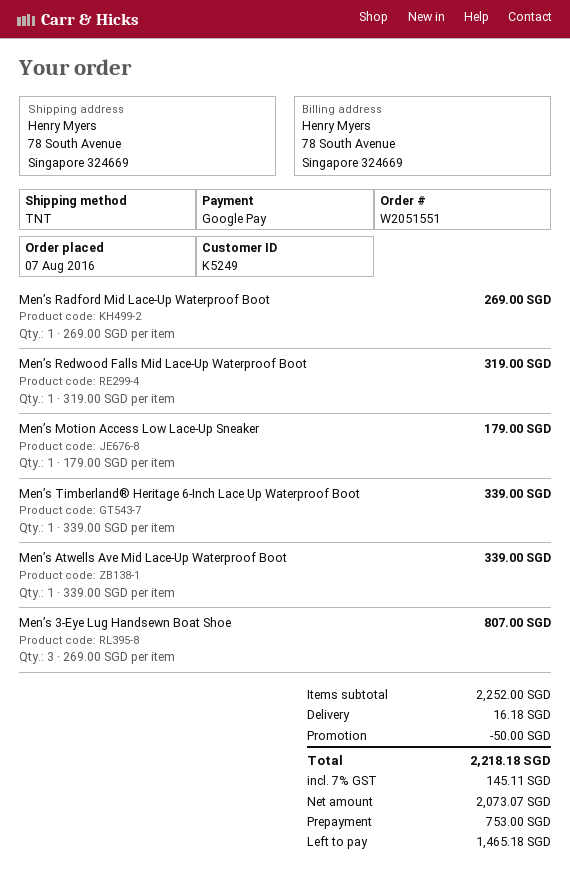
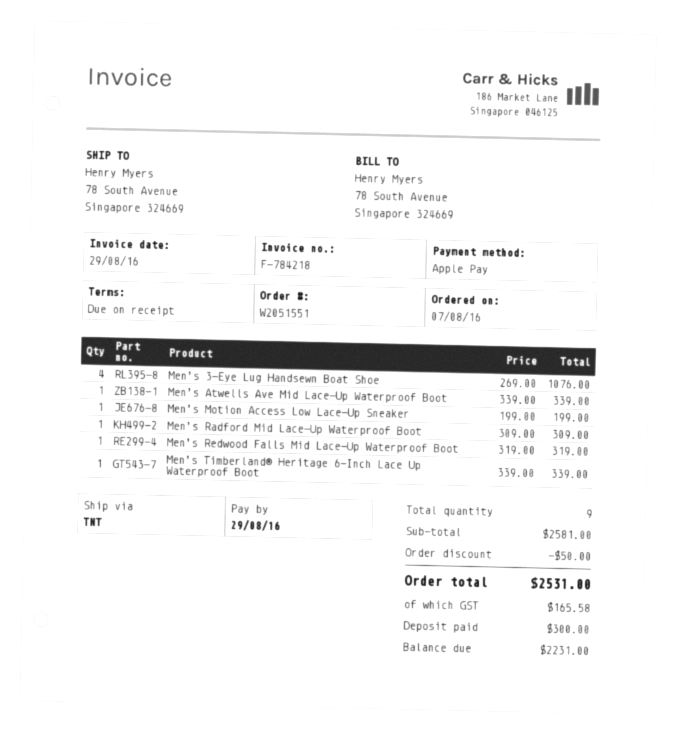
payment method: Google Pay -> Apple Pay
Men’s Radford Mid Lace-Up Waterproof Boot: 1 x 269.00 = 269.00 -> 1 x 309.00 = 309.00
Men’s Motion Access Low Lace-Up Sneaker: 1 x 179.00 = 179.00 -> 1 x 199.00 = 199.00
Men’s 3-Eye Lug Handsewn Boat Shoe: 3 x 269.00 = 807.00 -> 4 x 269.00 = 1076.00
subtotal: 2252.00 -> 2581.00
shipping: 16.18 -> none
tax: 145.11 -> 165.58
total: 2218.18 -> 2531.00
deposit: 753.00 -> 300.00
balance: 1465.18 -> 2231.00

